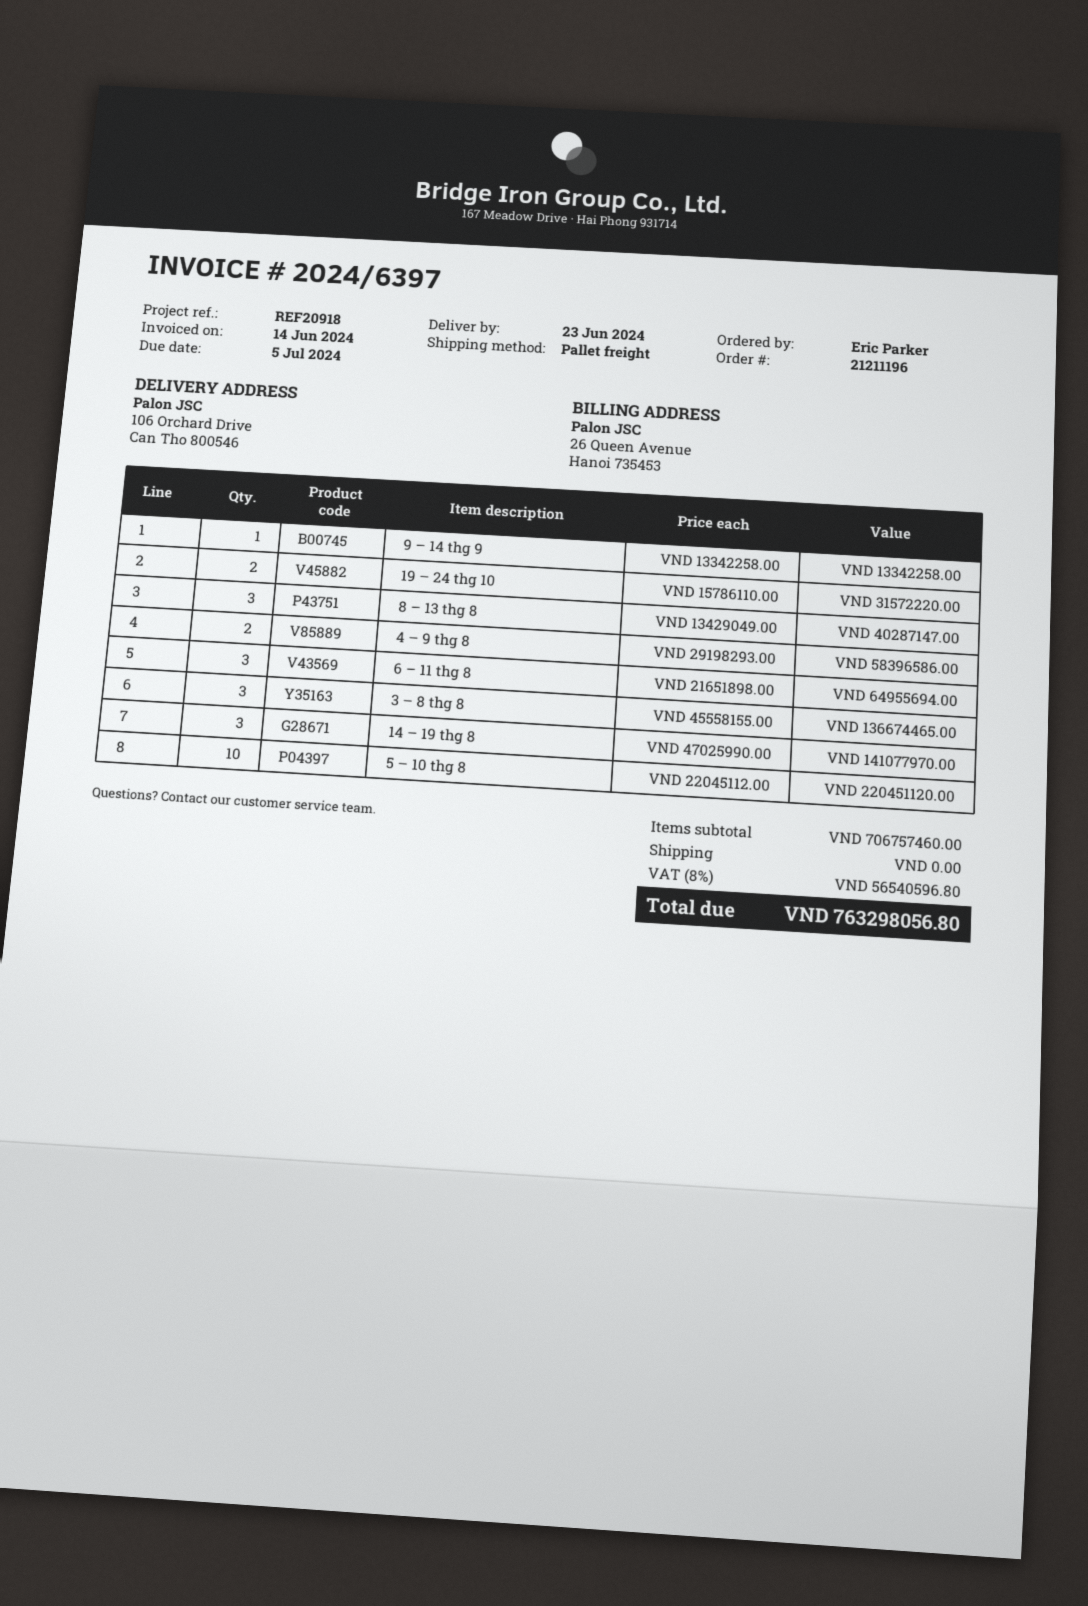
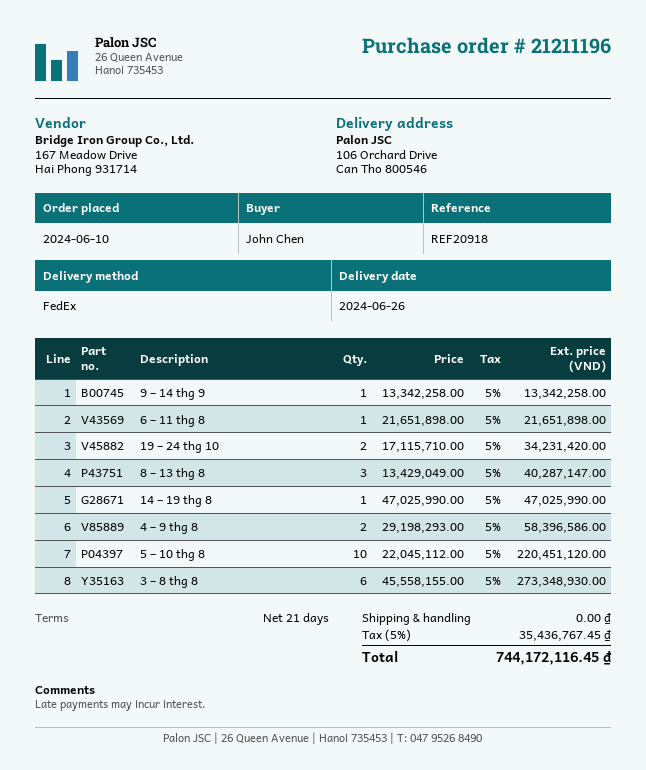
delivery date: 2024-06-23 -> 2024-06-26
ordered by: Eric Parker -> John Chen
shipping method: pallet freight -> FedEx
19 – 24 thg 10: 2 x 15786110.00 = 31572220.00 -> 2 x 17115710.00 = 34231420.00
6 – 11 thg 8: 3 x 21651898.00 = 64955694.00 -> 1 x 21651898.00 = 21651898.00
3 – 8 thg 8: 3 x 45558155.00 = 136674465.00 -> 6 x 45558155.00 = 273348930.00
14 – 19 thg 8: 3 x 47025990.00 = 141077970.00 -> 1 x 47025990.00 = 47025990.00
tax: 8% = 56540596.80 -> 5% = 35436767.45
total: 763298056.80 -> 744172116.45

